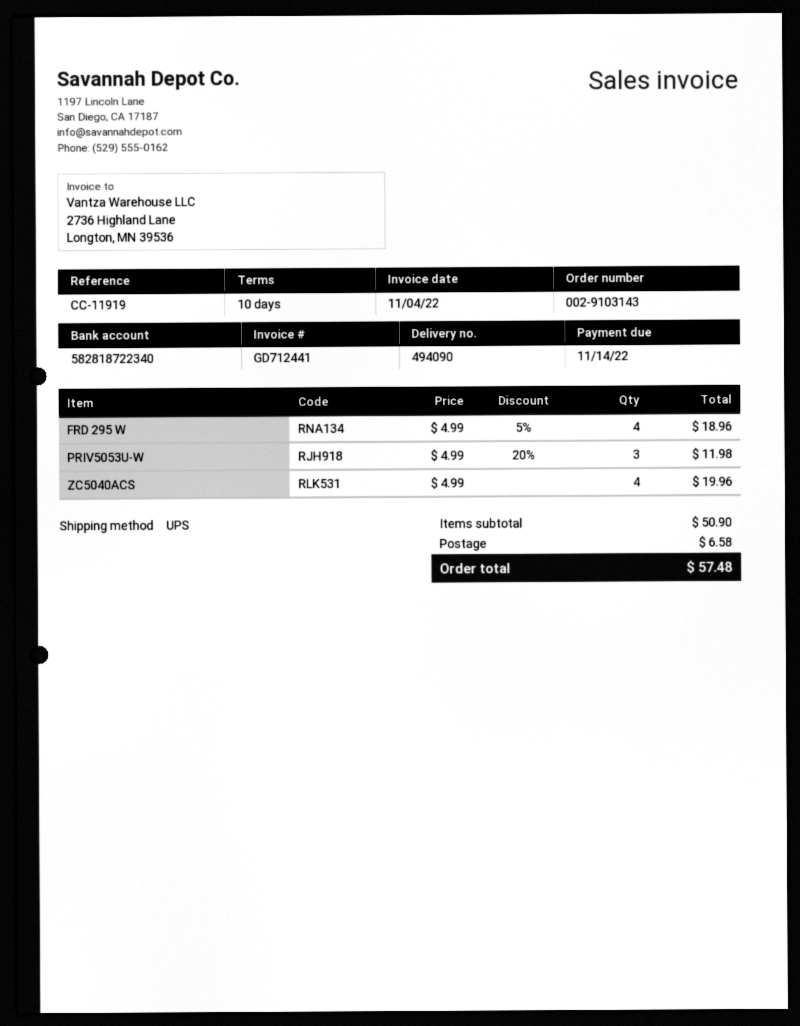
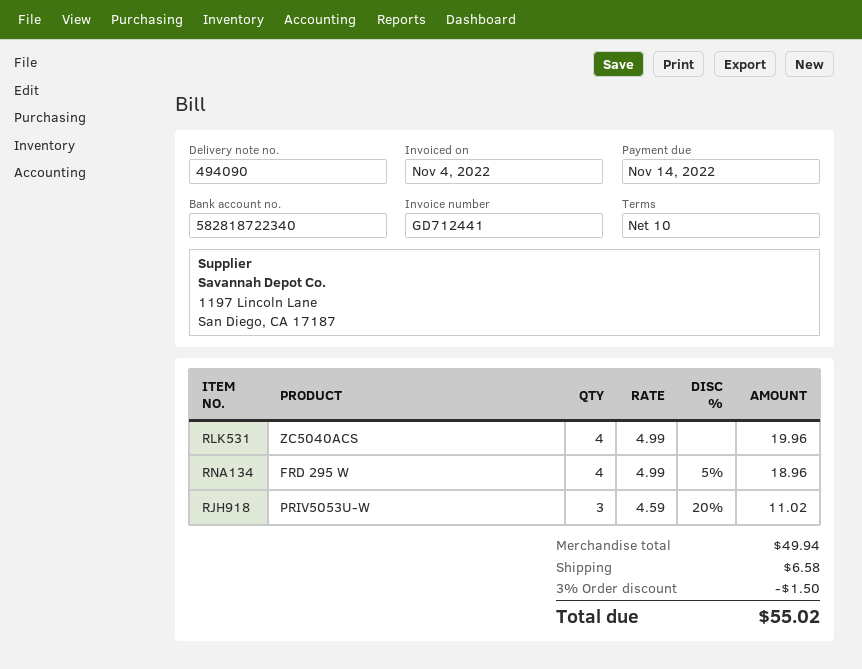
PRIV5053U-W: 3 x 4.99 - 20% = 11.98 -> 3 x 4.59 - 20% = 11.02
subtotal: 50.90 -> 49.94
discount: none -> 3% = 1.50
total: 57.48 -> 55.02

